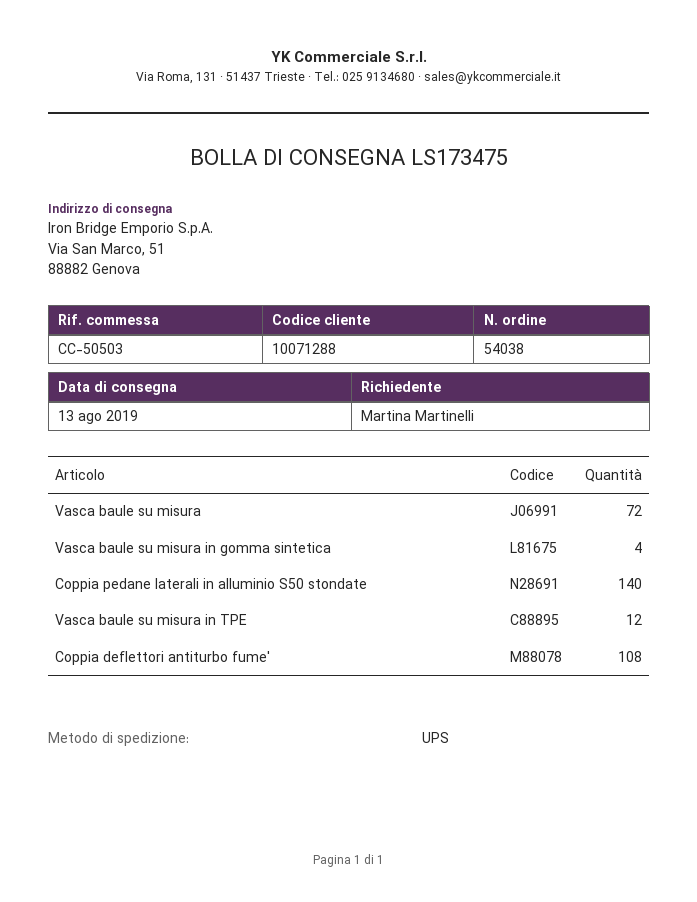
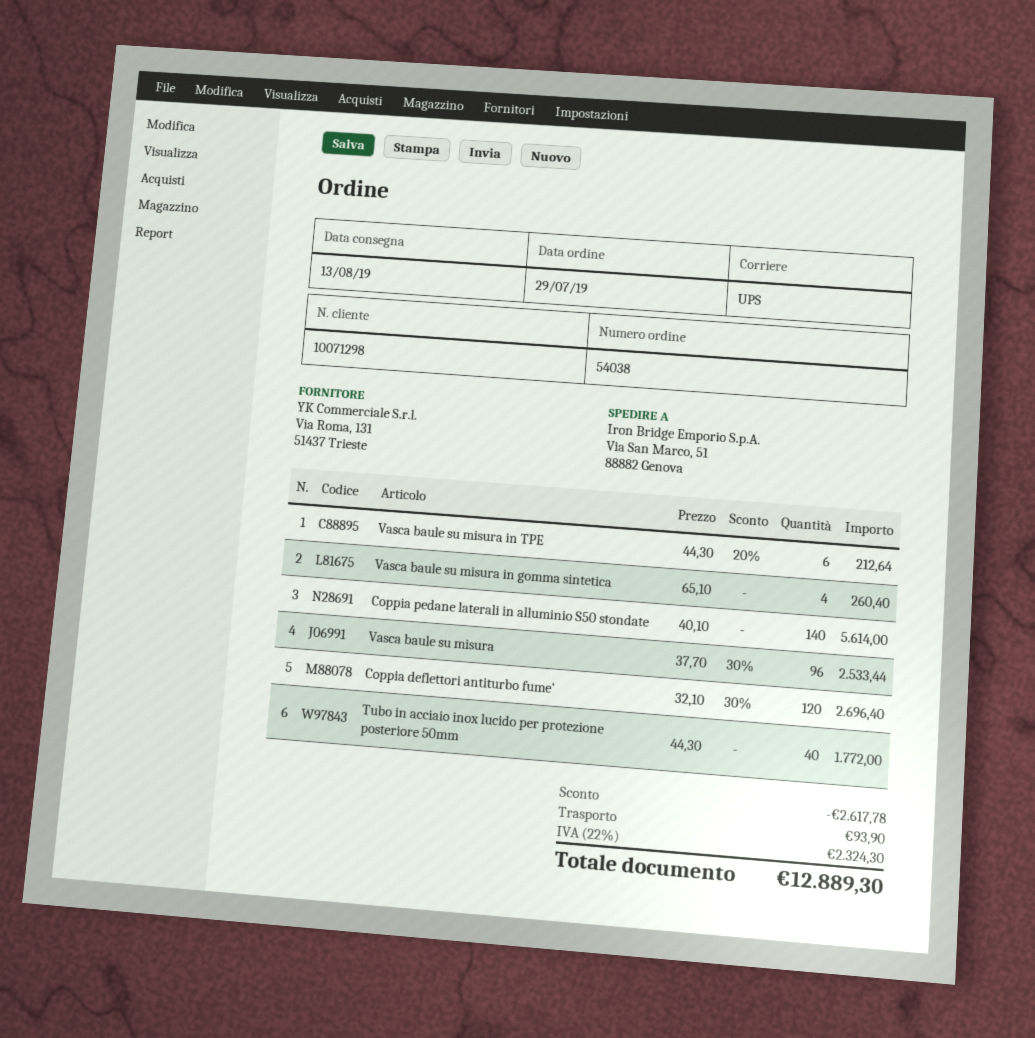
customer number: 10071288 -> 10071298
Vasca baule su misura: 72 -> 96
Vasca baule su misura in TPE: 12 -> 6
Coppia deflettori antiturbo fume': 108 -> 120
Tubo in acciaio inox lucido per protezione posteriore 50mm: none -> 40

